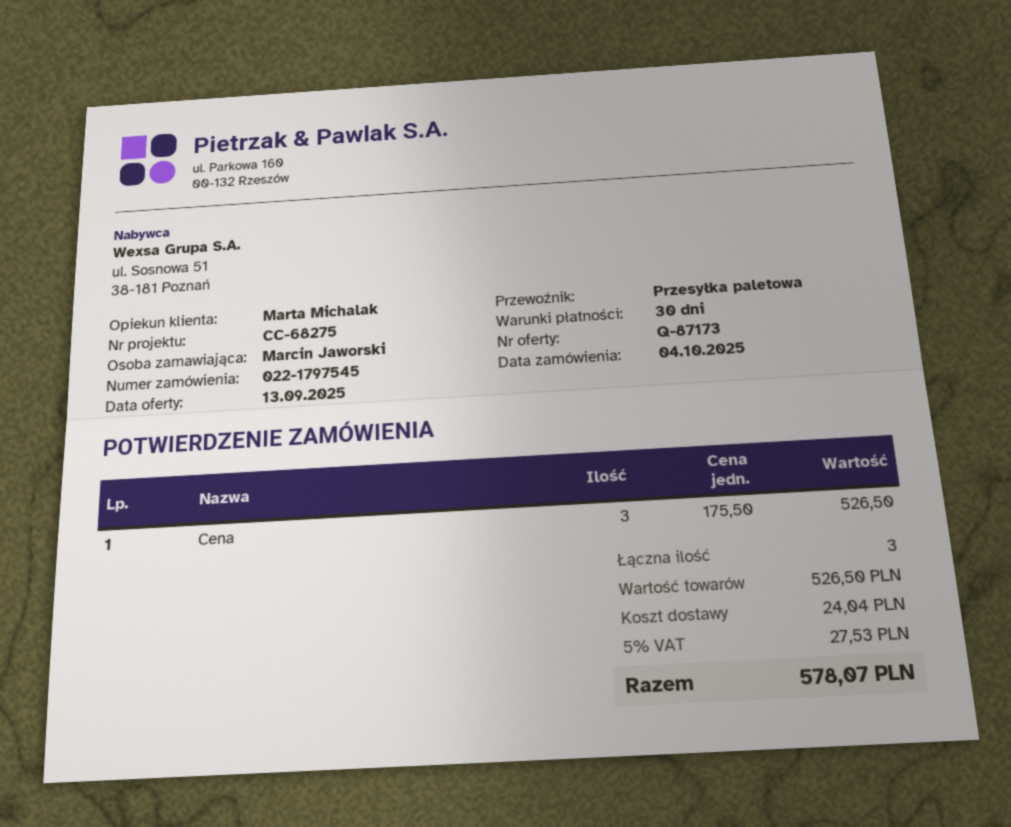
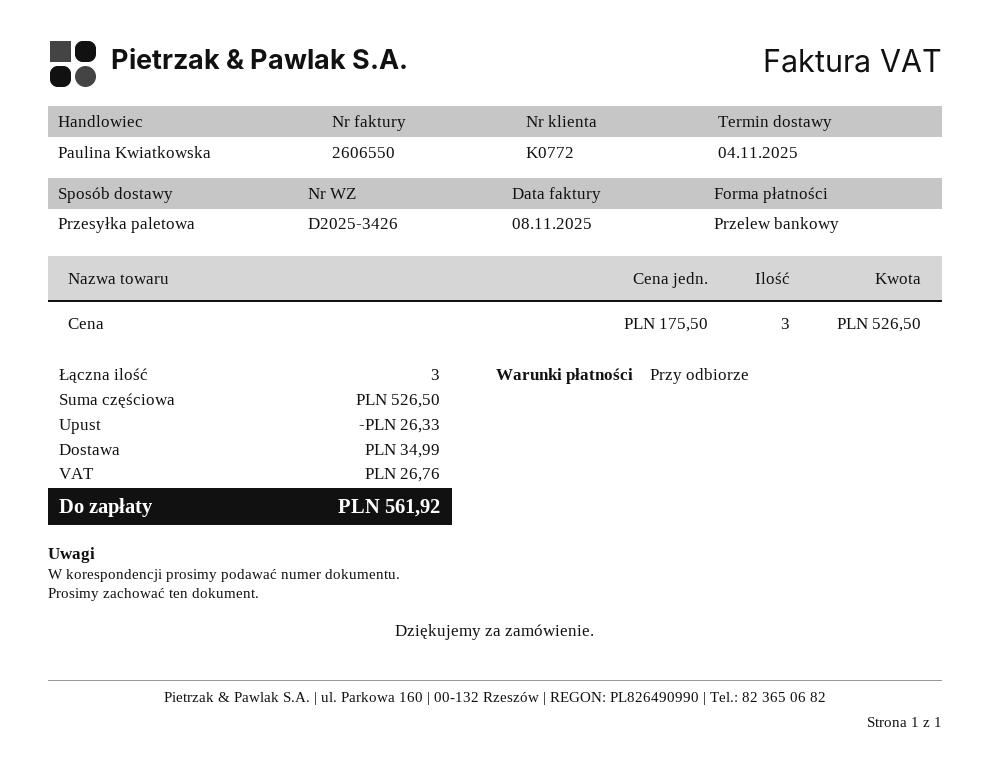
payment terms: 30 days -> on receipt
sales rep: Marta Michalak -> Paulina Kwiatkowska
discount: none -> 26.33
shipping: 24.04 -> 34.99
tax: 27.53 -> 26.76
total: 578.07 -> 561.92

